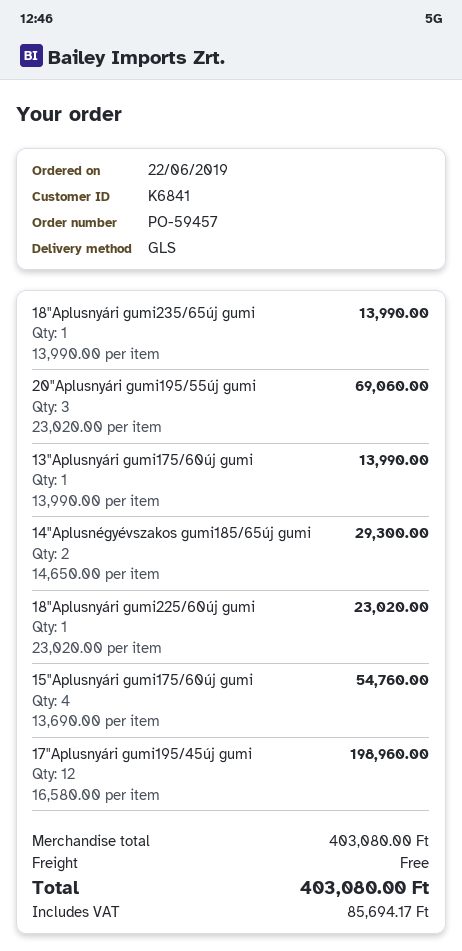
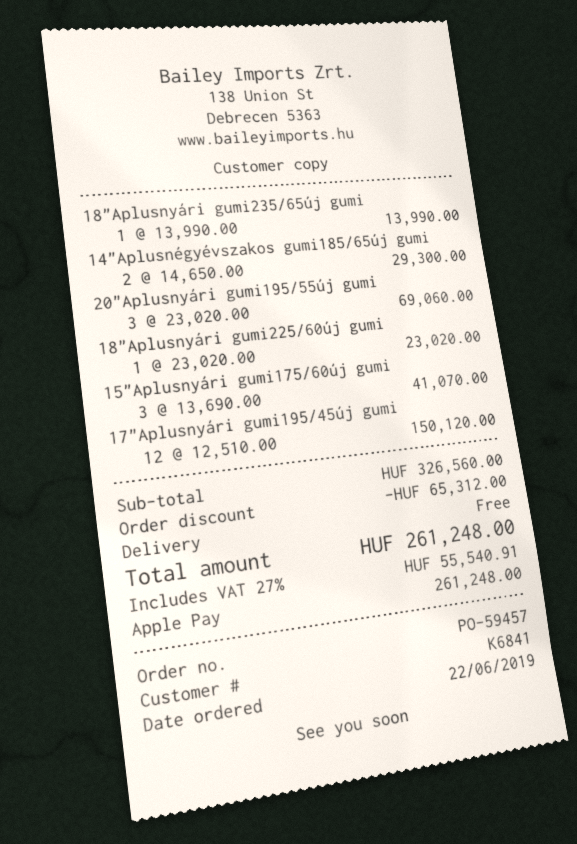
13"Aplusnyári gumi175/60új gumi: 1 x 13990.00 = 13990.00 -> none
15"Aplusnyári gumi175/60új gumi: 4 x 13690.00 = 54760.00 -> 3 x 13690.00 = 41070.00
17"Aplusnyári gumi195/45új gumi: 12 x 16580.00 = 198960.00 -> 12 x 12510.00 = 150120.00
subtotal: 403080.00 -> 326560.00
discount: none -> 65312.00
tax: 85694.17 -> 55540.91
total: 403080.00 -> 261248.00

